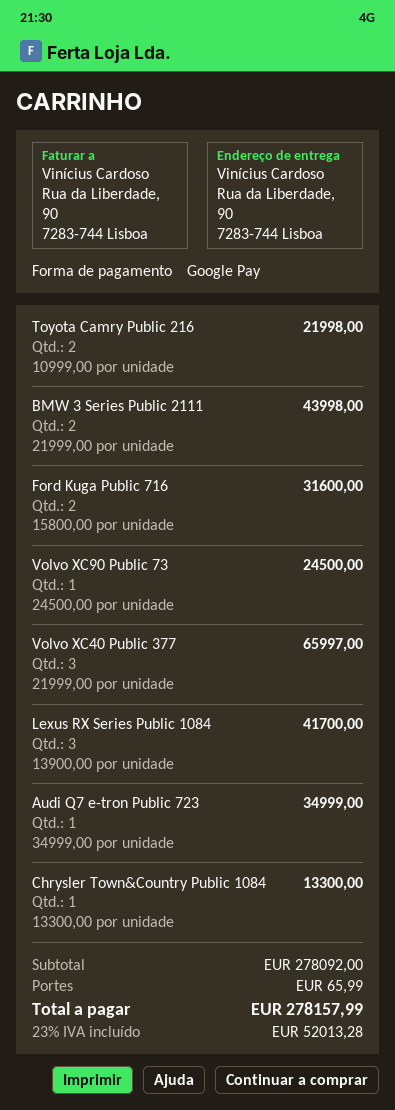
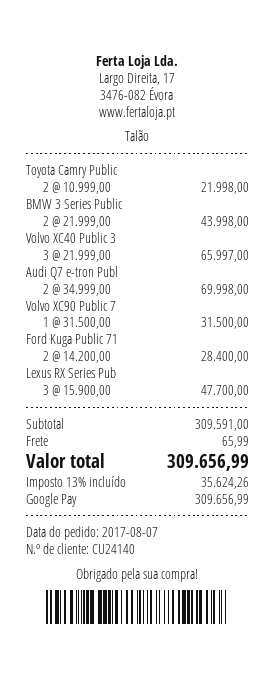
Ford Kuga Public 716: 2 x 15800.00 = 31600.00 -> 2 x 14200.00 = 28400.00
Volvo XC90 Public 73: 1 x 24500.00 = 24500.00 -> 1 x 31500.00 = 31500.00
Lexus RX Series Public 1084: 3 x 13900.00 = 41700.00 -> 3 x 15900.00 = 47700.00
Audi Q7 e-tron Public 723: 1 x 34999.00 = 34999.00 -> 2 x 34999.00 = 69998.00
Chrysler Town&Country Public 1084: 1 x 13300.00 = 13300.00 -> none
subtotal: 278092.00 -> 309591.00
tax: 23% = 52013.28 -> 13% = 35624.26
total: 278157.99 -> 309656.99

